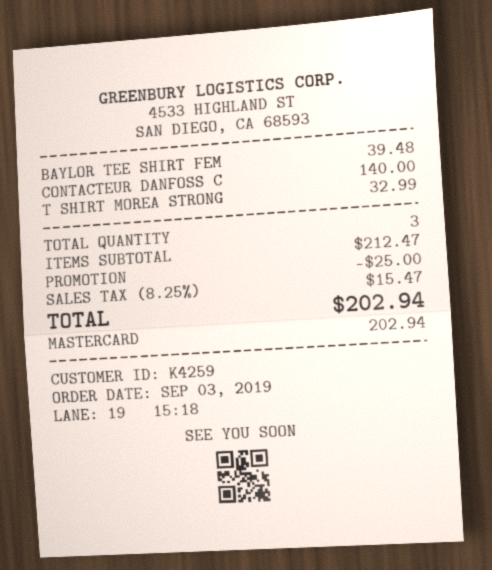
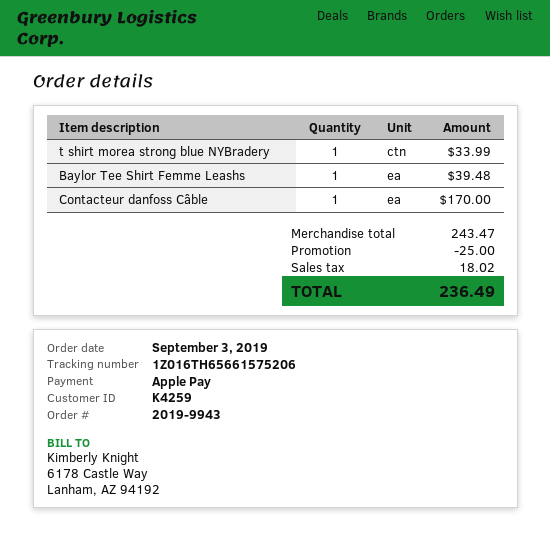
payment method: Mastercard -> Apple Pay
CONTACTEUR DANFOSS C: 1 for 140.00 -> 1 for 170.00
T SHIRT MOREA STRONG: 1 for 32.99 -> 1 for 33.99
subtotal: 212.47 -> 243.47
tax: 15.47 -> 18.02
total: 202.94 -> 236.49

